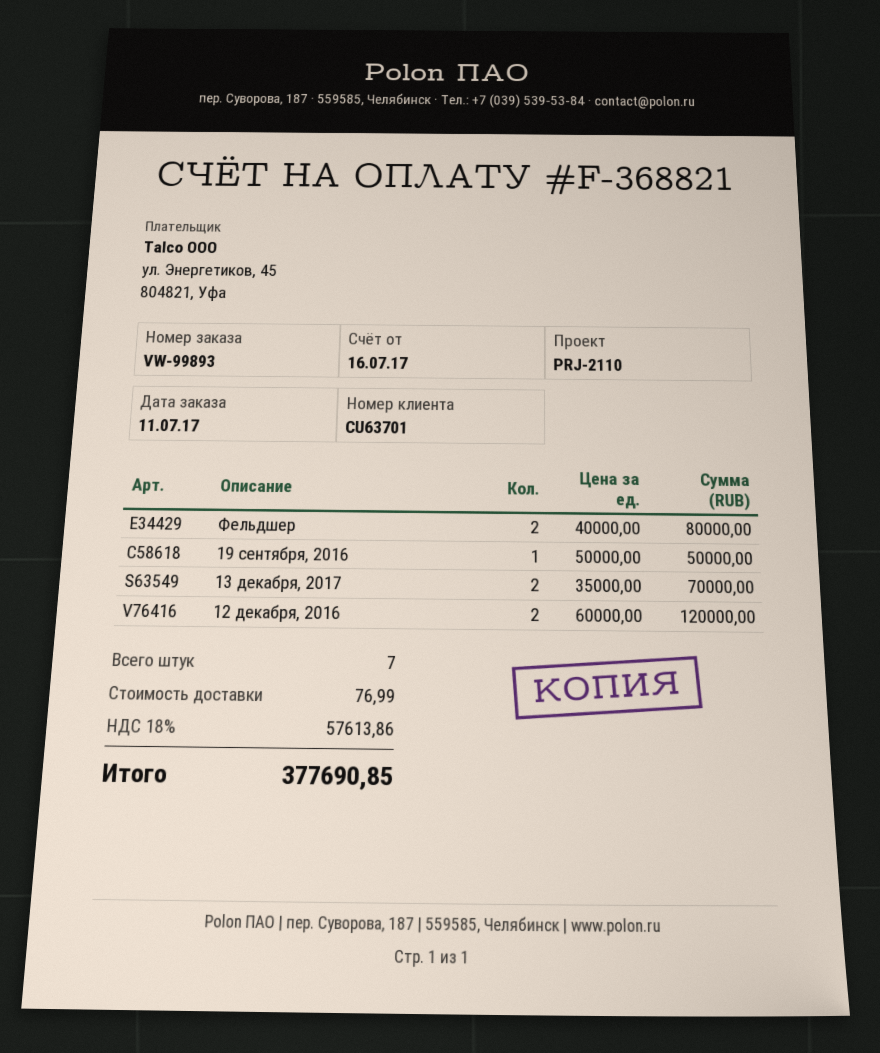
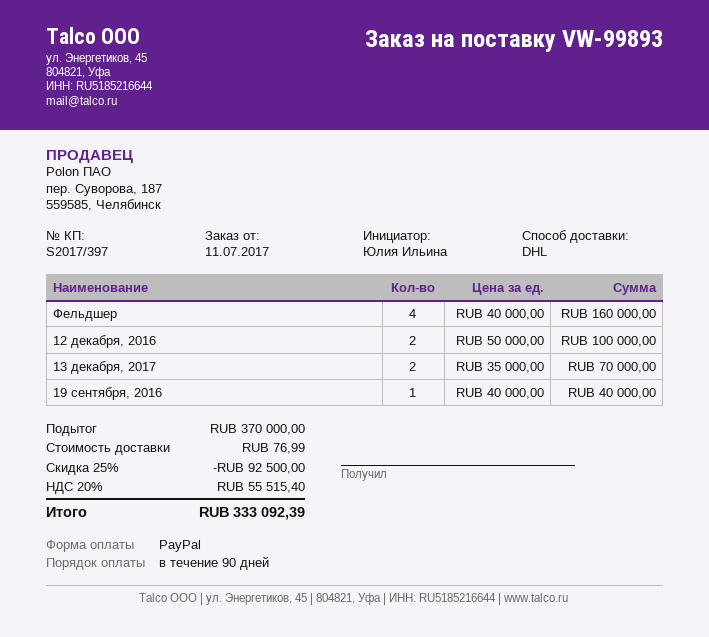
Фельдшер: 2 x 40000.00 = 80000.00 -> 4 x 40000.00 = 160000.00
19 сентября, 2016: 1 x 50000.00 = 50000.00 -> 1 x 40000.00 = 40000.00
12 декабря, 2016: 2 x 60000.00 = 120000.00 -> 2 x 50000.00 = 100000.00
discount: none -> 25% = 92500.00
tax: 18% = 57613.86 -> 20% = 55515.40
total: 377690.85 -> 333092.39

